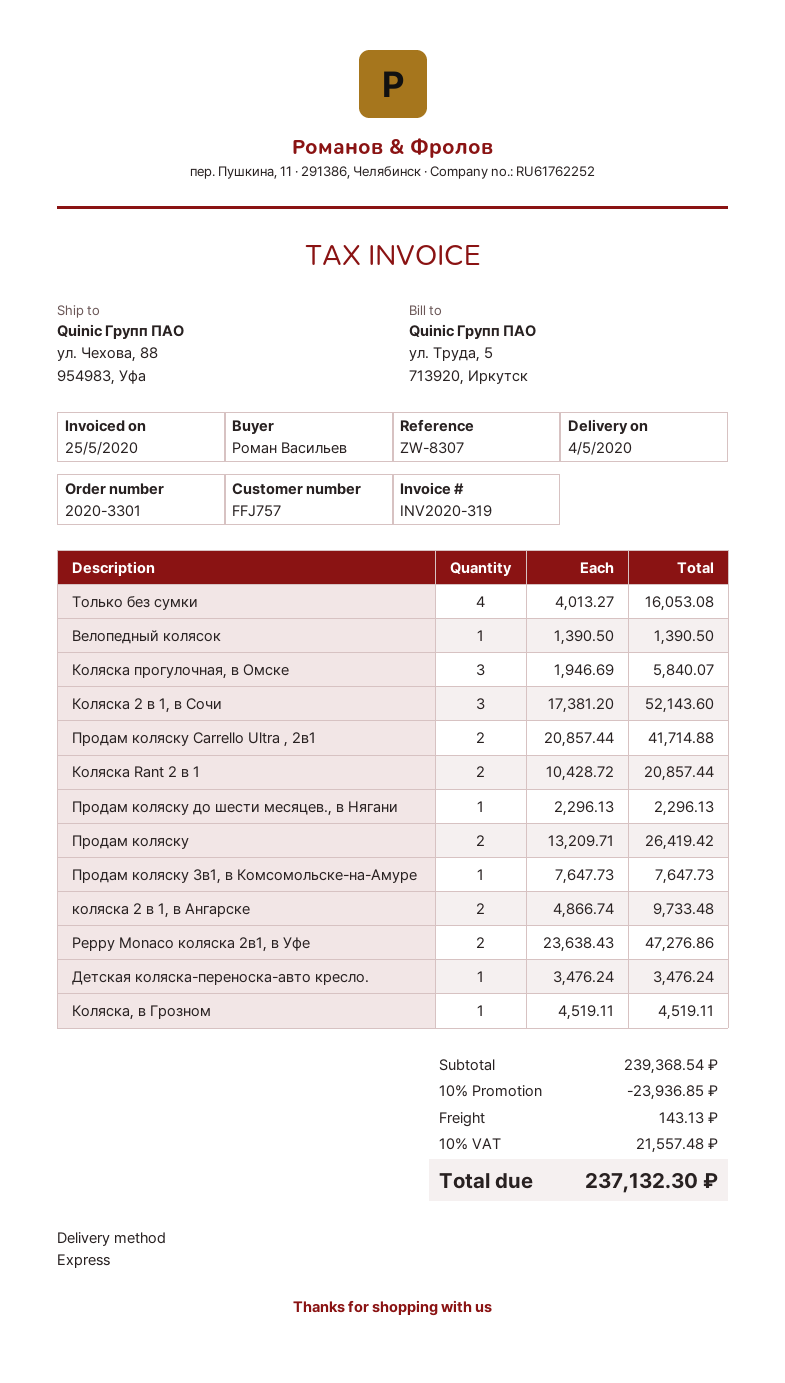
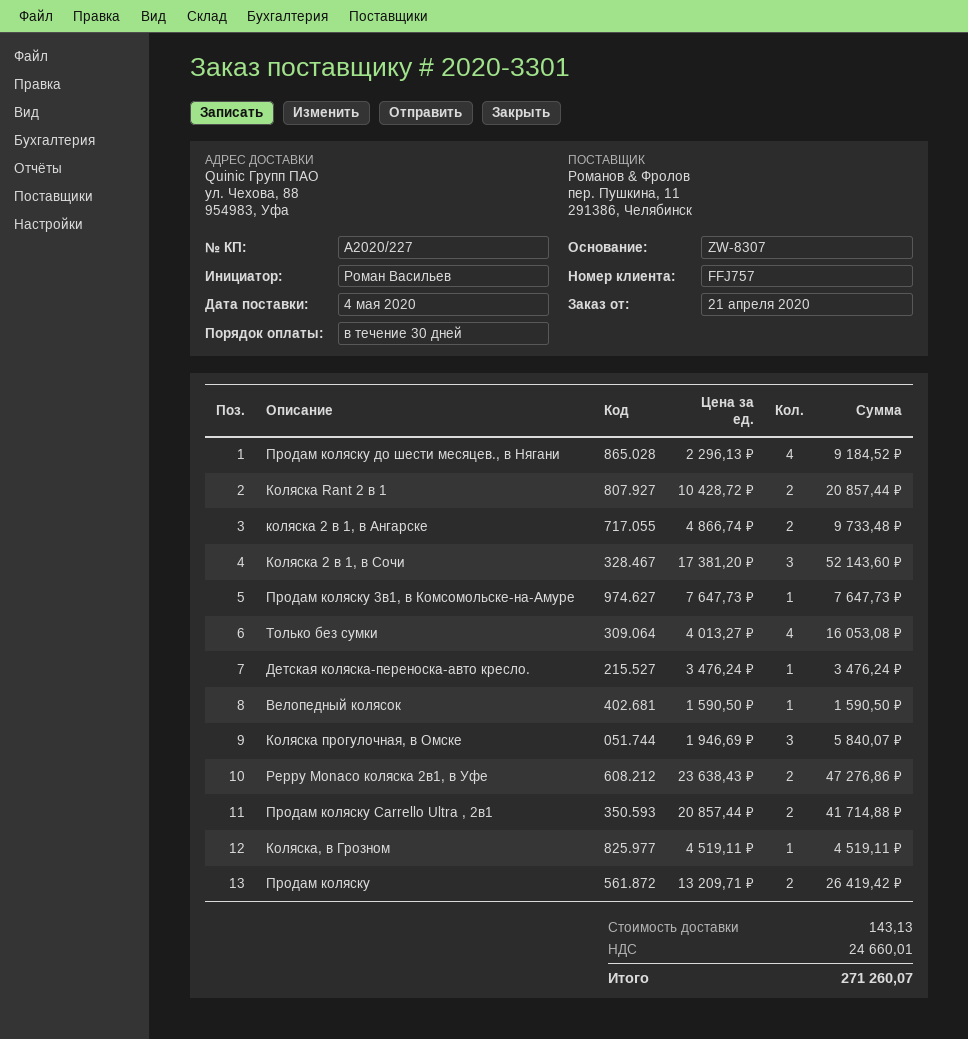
Велопедный колясок: 1 x 1390.50 = 1390.50 -> 1 x 1590.50 = 1590.50
Продам коляску до шести месяцев., в Нягани: 1 x 2296.13 = 2296.13 -> 4 x 2296.13 = 9184.52
discount: 10% = 23936.85 -> none
tax: 21557.48 -> 24660.01
total: 237132.30 -> 271260.07

